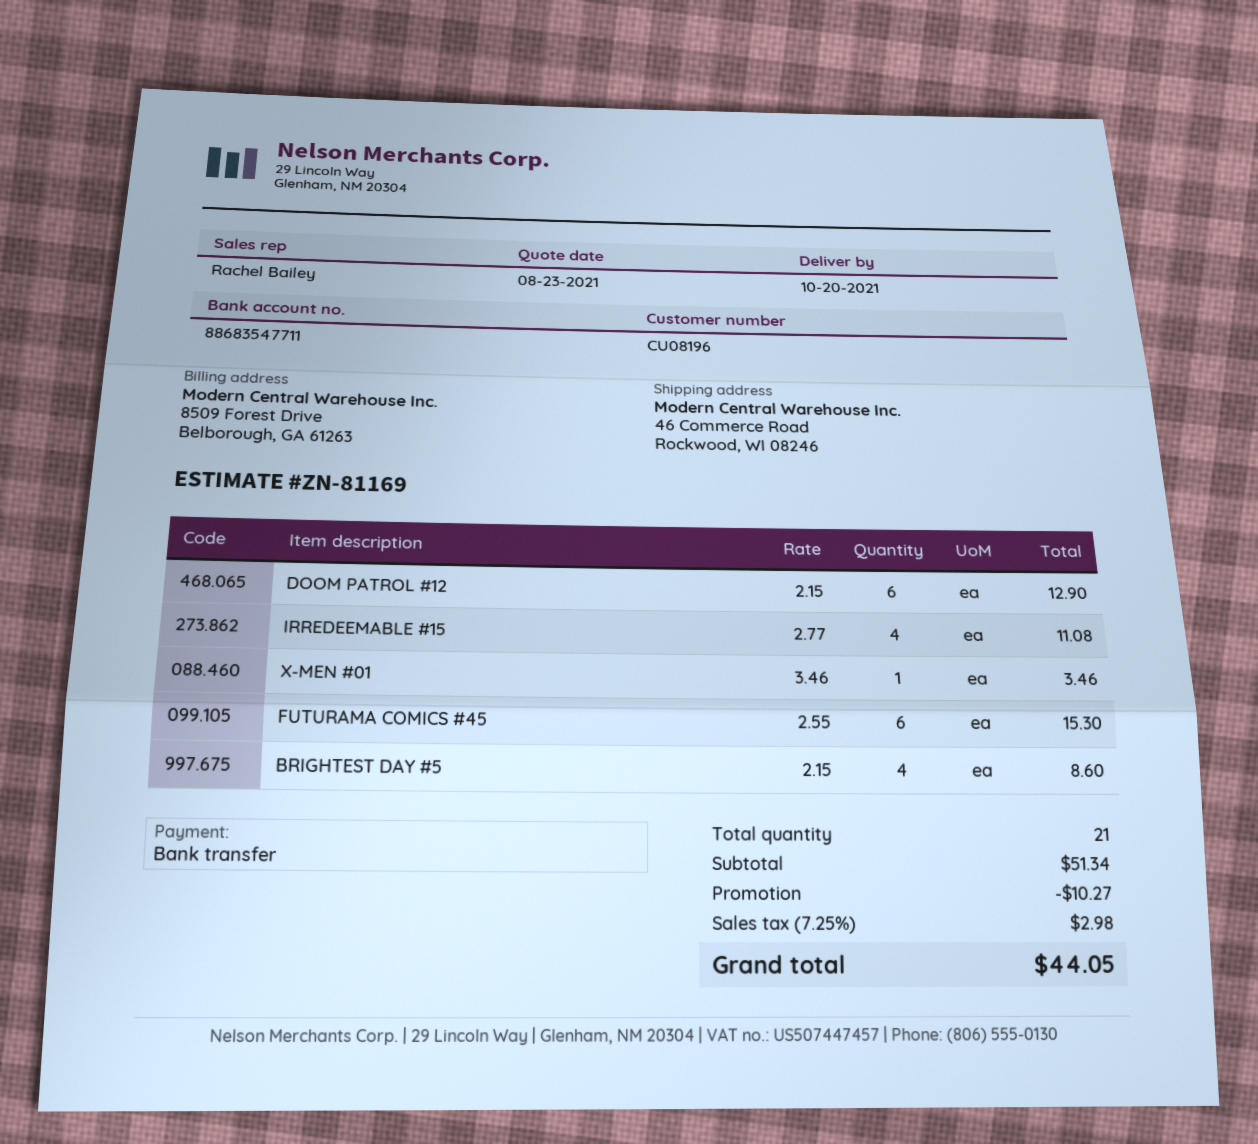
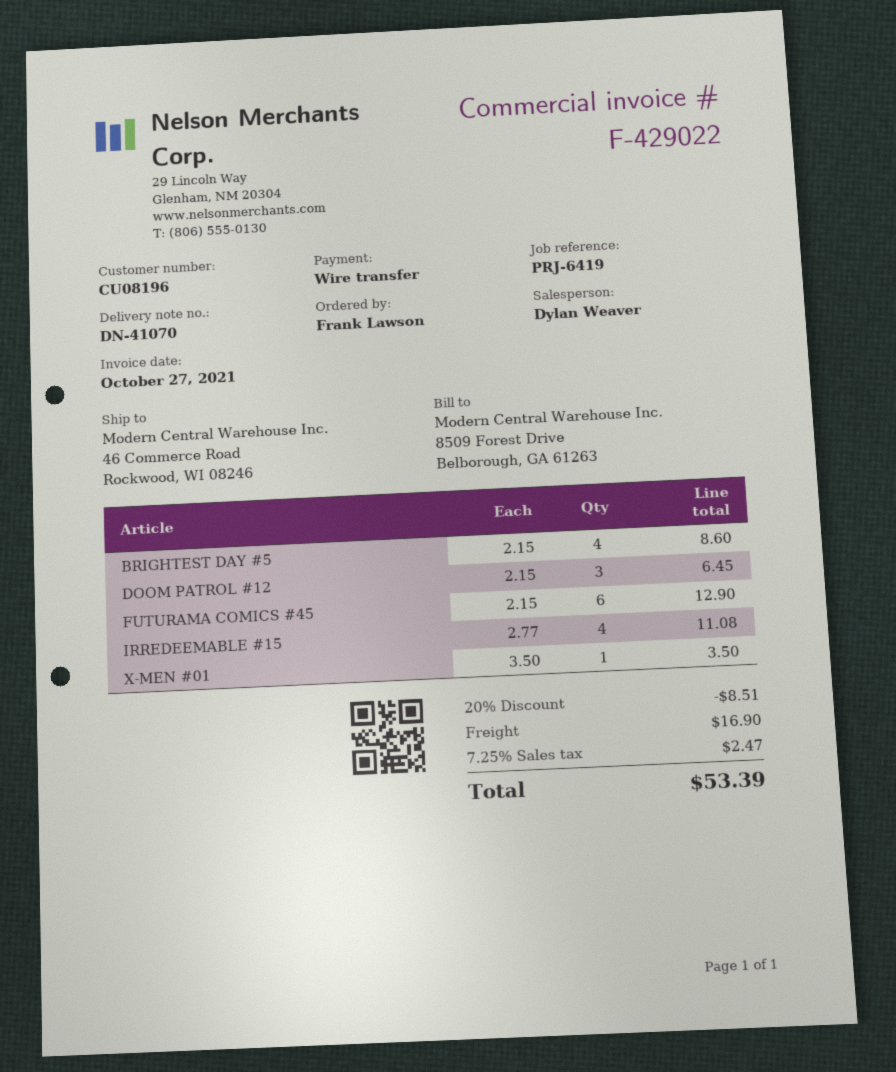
sales rep: Rachel Bailey -> Dylan Weaver
DOOM PATROL #12: 6 x 2.15 = 12.90 -> 3 x 2.15 = 6.45
X-MEN #01: 1 x 3.46 = 3.46 -> 1 x 3.50 = 3.50
FUTURAMA COMICS #45: 6 x 2.55 = 15.30 -> 6 x 2.15 = 12.90
discount: 10.27 -> 8.51
shipping: none -> 16.90
tax: 7.25% = 2.98 -> 7.25% = 2.47
total: 44.05 -> 53.39

